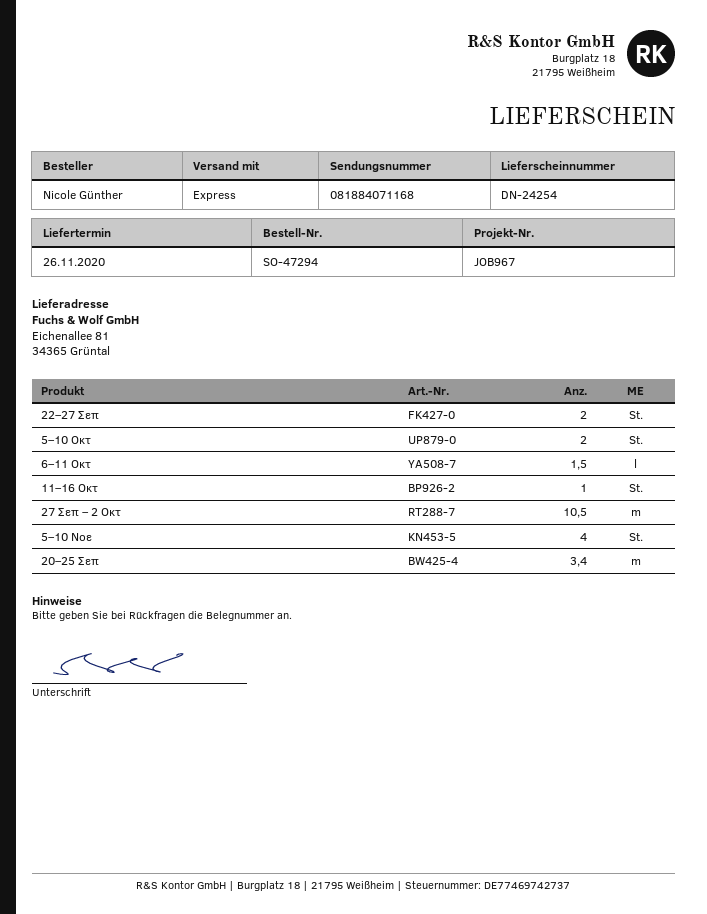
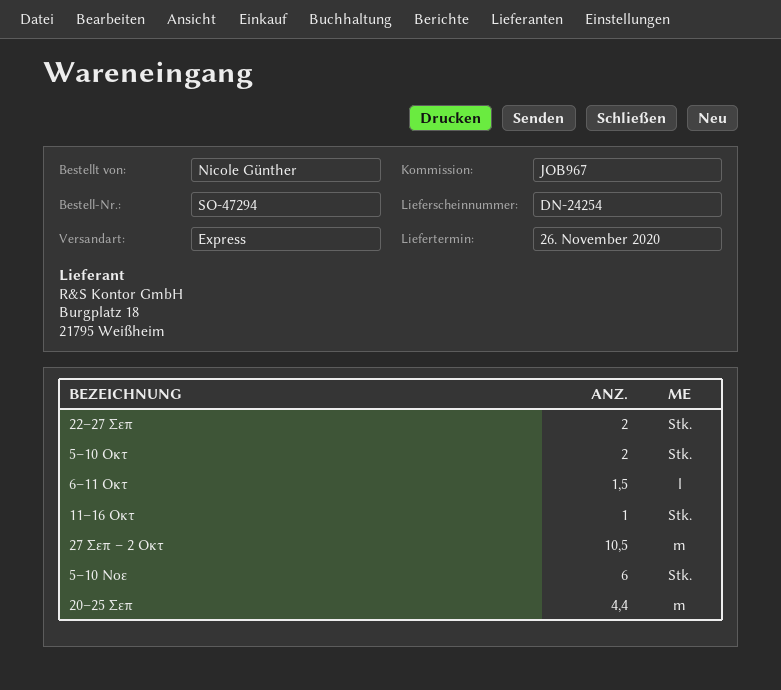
5–10 Νοε: 4 -> 6
20–25 Σεπ: 3.4 -> 4.4

